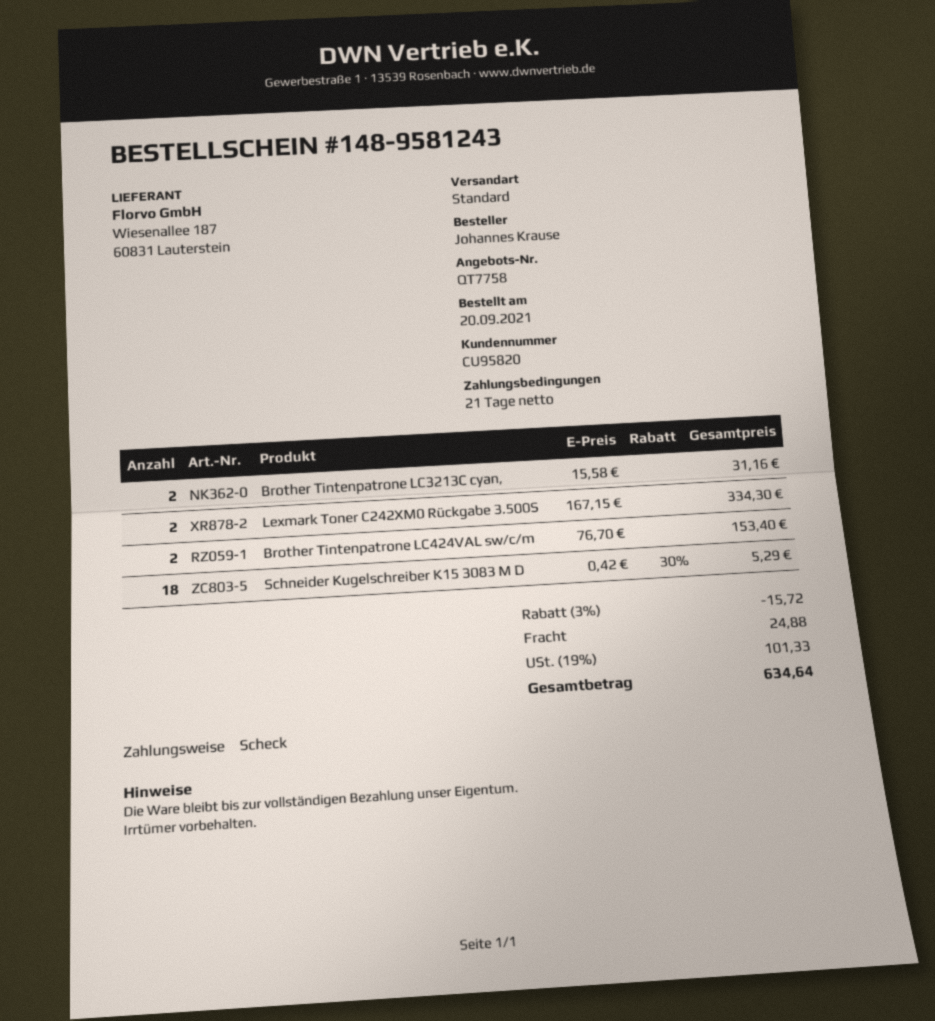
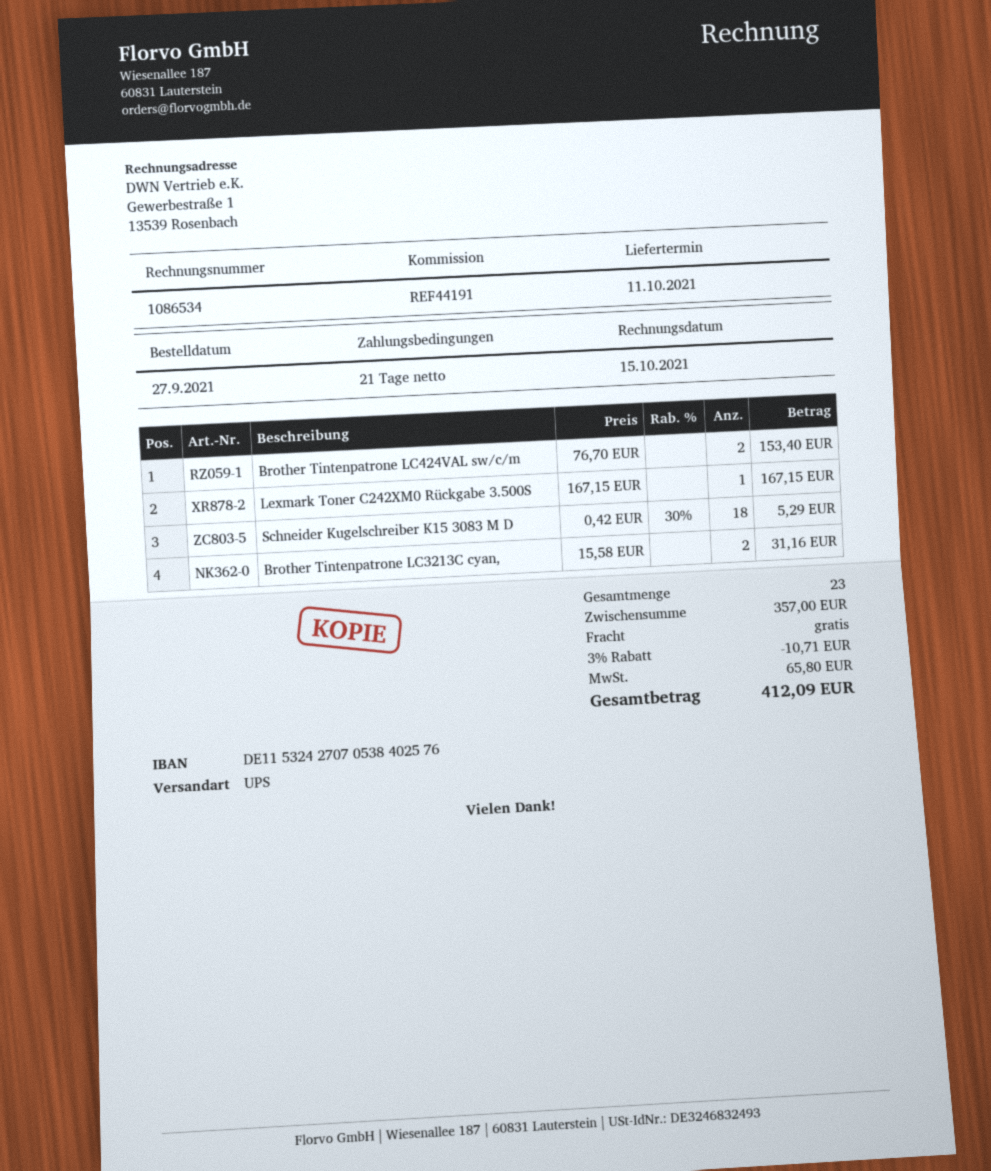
order date: 2021-09-20 -> 2021-09-27
shipping method: standard -> UPS
Lexmark Toner C242XM0 Rückgabe 3.500S: 2 x 167.15 = 334.30 -> 1 x 167.15 = 167.15
discount: 3% = 15.72 -> 3% = 10.71
shipping: 24.88 -> 0.00
tax: 101.33 -> 65.80
total: 634.64 -> 412.09

